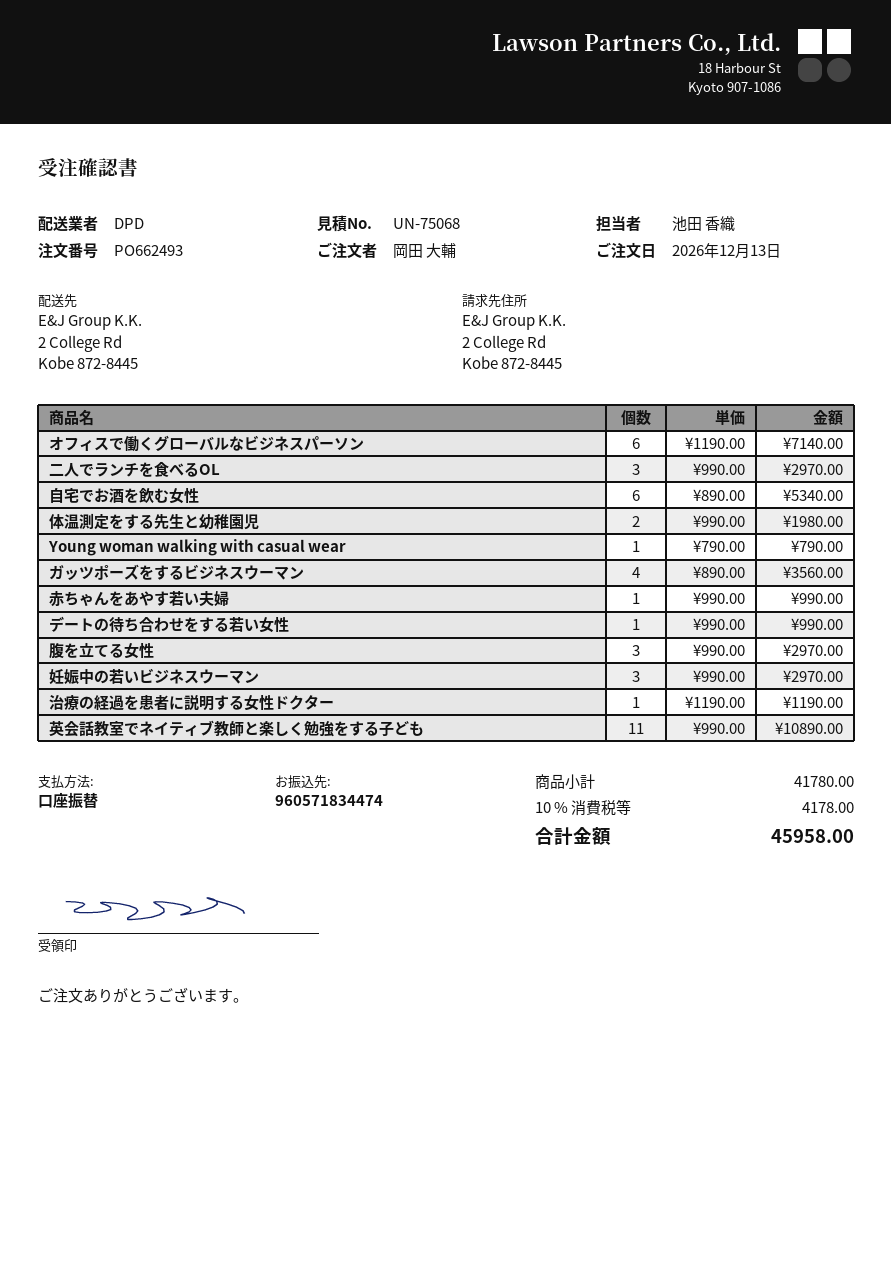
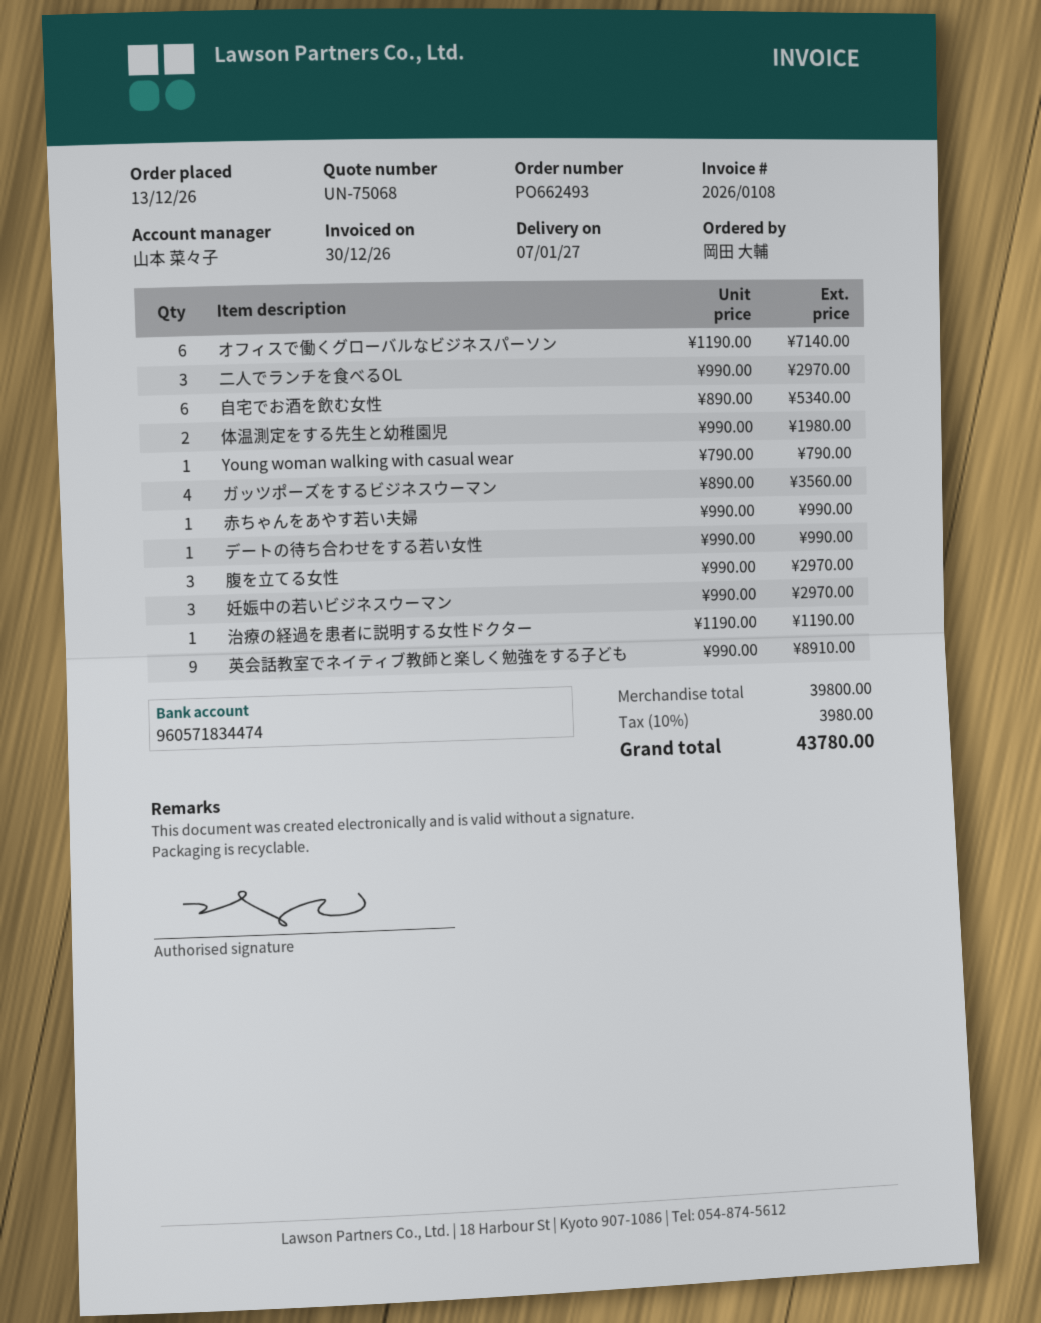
sales rep: 池田 香織 -> 山本 菜々子
英会話教室でネイティブ教師と楽しく勉強をする子ども: 11 x 990.00 = 10890.00 -> 9 x 990.00 = 8910.00
subtotal: 41780.00 -> 39800.00
tax: 10% = 4178.00 -> 10% = 3980.00
total: 45958.00 -> 43780.00

